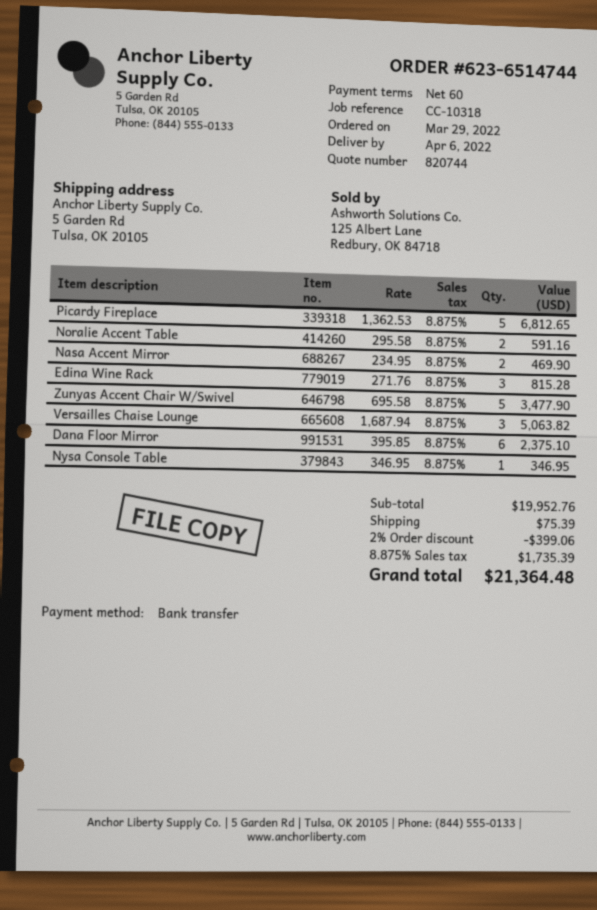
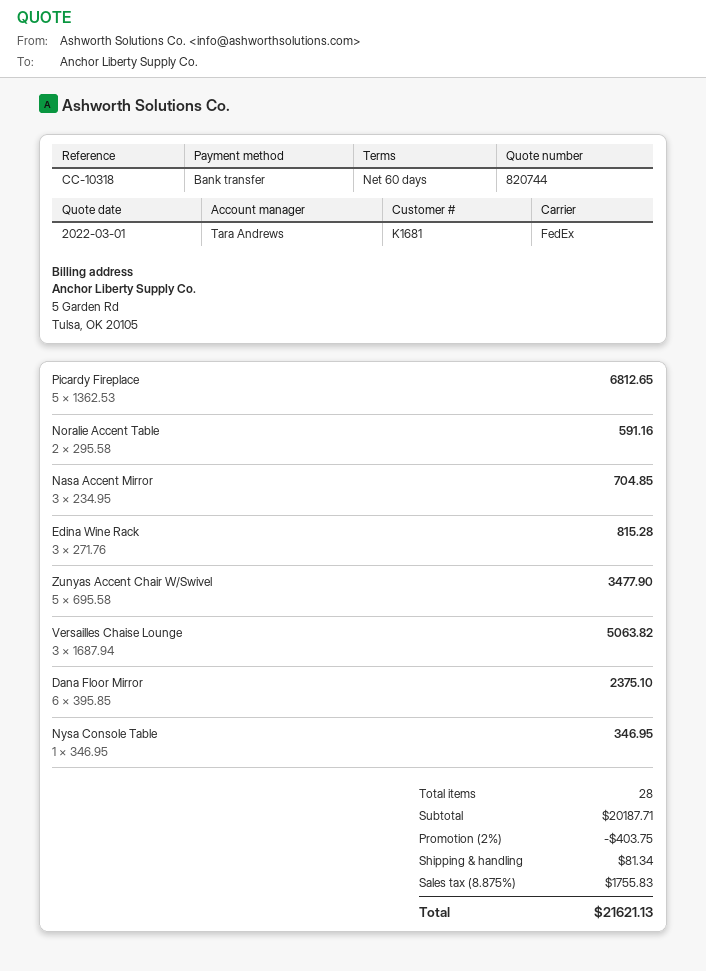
Nasa Accent Mirror: 2 x 234.95 = 469.90 -> 3 x 234.95 = 704.85
subtotal: 19952.76 -> 20187.71
discount: 2% = 399.06 -> 2% = 403.75
shipping: 75.39 -> 81.34
tax: 8.875% = 1735.39 -> 8.875% = 1755.83
total: 21364.48 -> 21621.13

